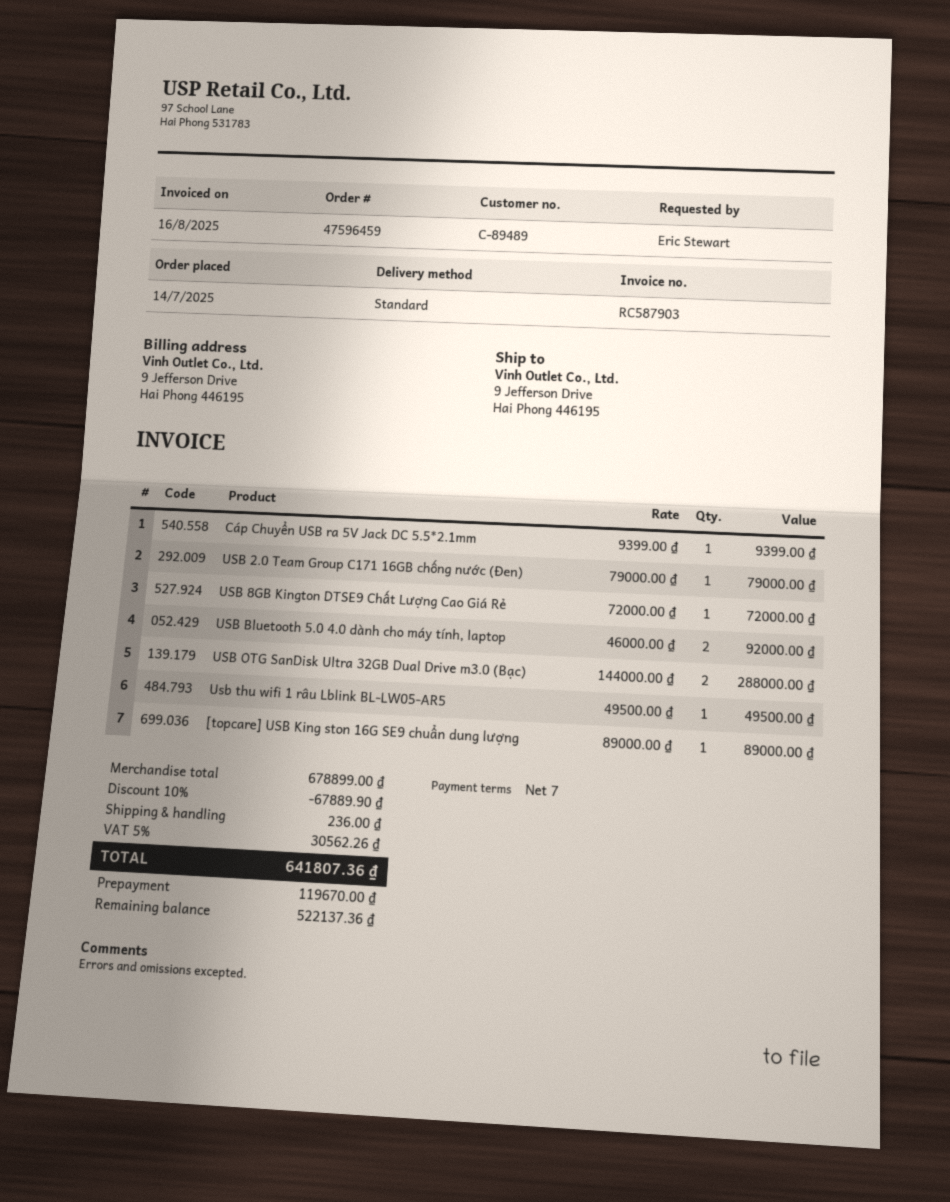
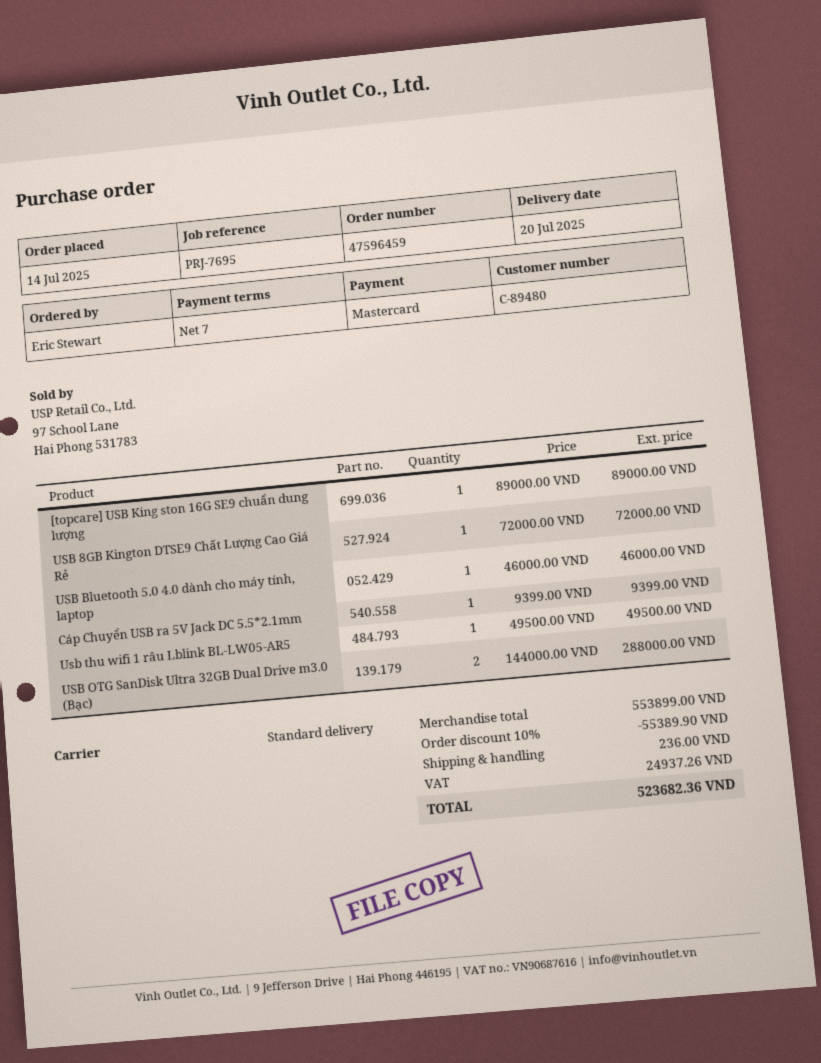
customer number: C-89489 -> C-89480
USB 2.0 Team Group C171 16GB chống nước (Đen): 1 x 79000.00 = 79000.00 -> none
USB Bluetooth 5.0 4.0 dành cho máy tính, laptop: 2 x 46000.00 = 92000.00 -> 1 x 46000.00 = 46000.00
subtotal: 678899.00 -> 553899.00
discount: 10% = 67889.90 -> 10% = 55389.90
tax: 30562.26 -> 24937.26
total: 641807.36 -> 523682.36

